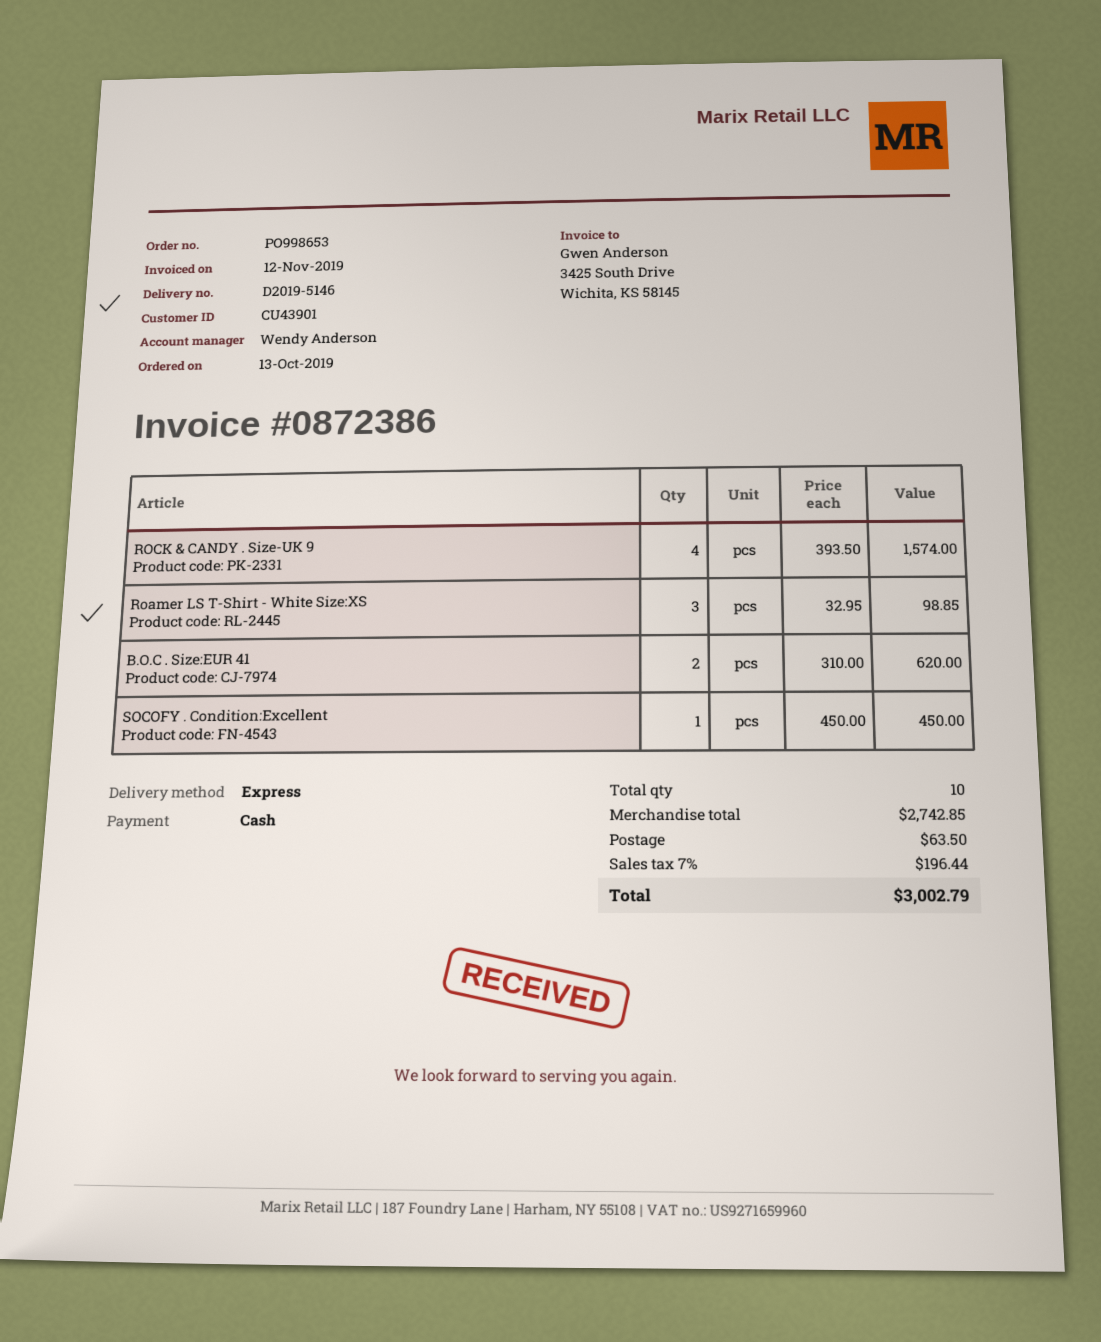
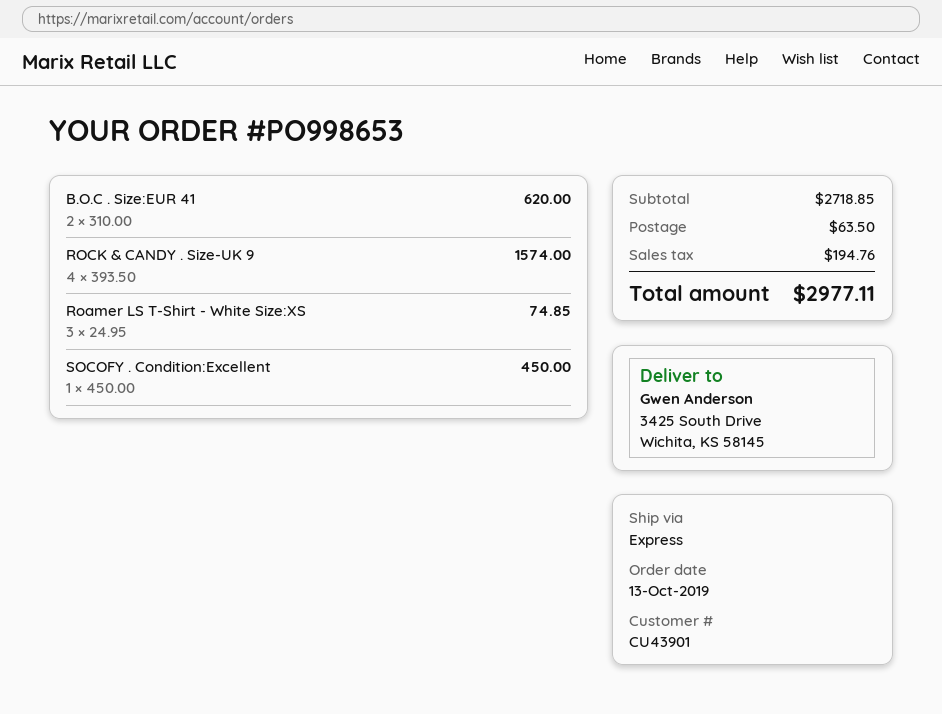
Roamer LS T-Shirt - White Size:XS: 3 x 32.95 = 98.85 -> 3 x 24.95 = 74.85
subtotal: 2742.85 -> 2718.85
tax: 196.44 -> 194.76
total: 3002.79 -> 2977.11

